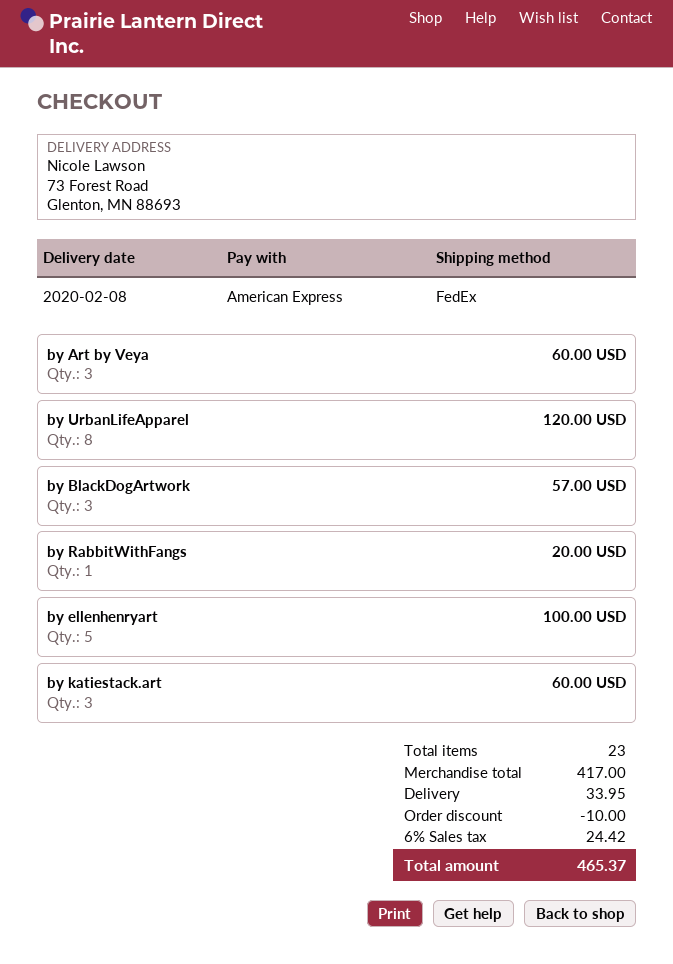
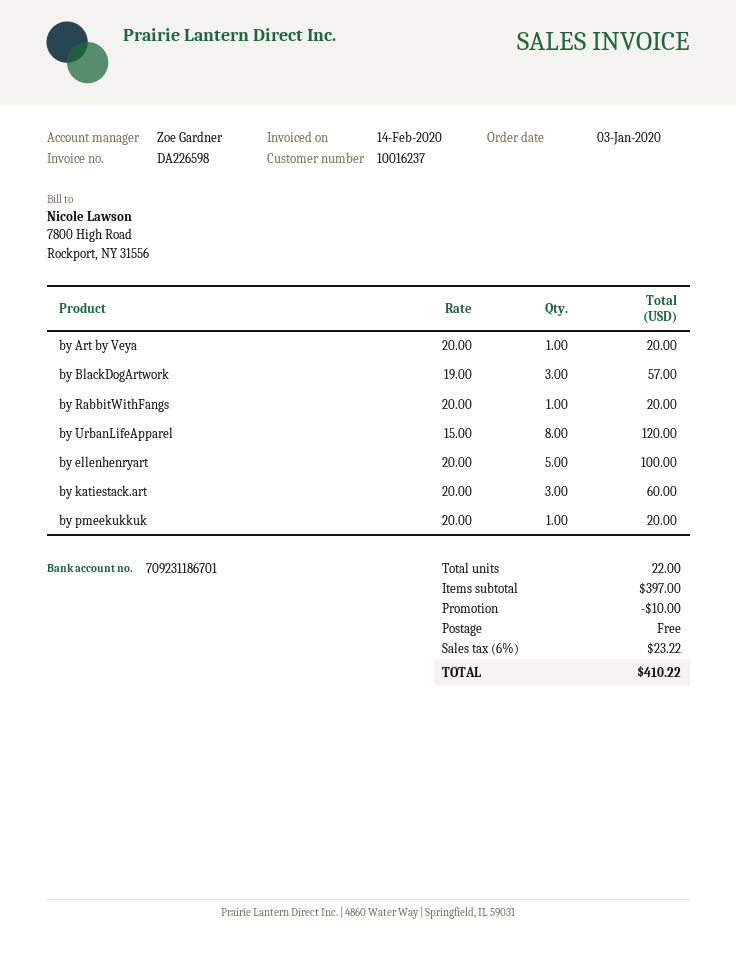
by Art by Veya: 3 for 60.00 -> 1 for 20.00
by pmeekukkuk: none -> 1 for 20.00
total quantity: 23 -> 22
subtotal: 417.00 -> 397.00
shipping: 33.95 -> 0.00
tax: 6% = 24.42 -> 6% = 23.22
total: 465.37 -> 410.22

